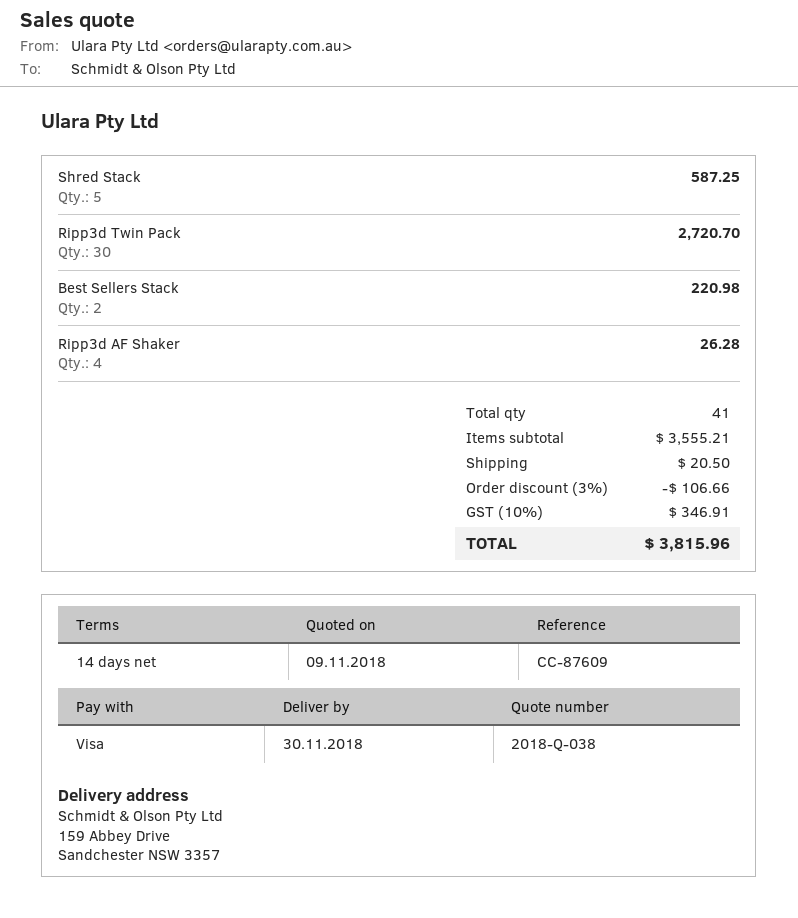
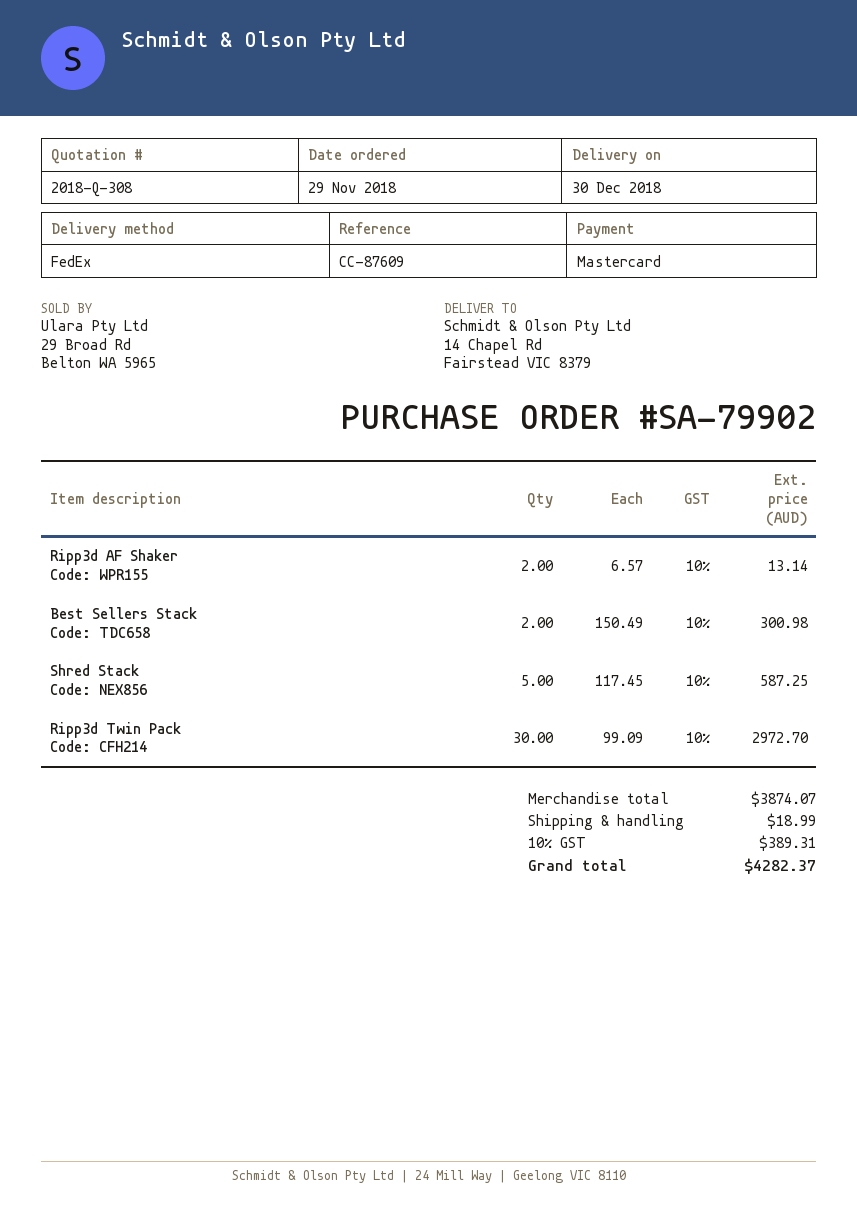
quote number: 2018-Q-038 -> 2018-Q-308
delivery date: 2018-11-30 -> 2018-12-30
payment method: Visa -> Mastercard
ship to: 159 Abbey Drive, Sandchester NSW 3357 -> 14 Chapel Rd, Fairstead VIC 8379
Ripp3d Twin Pack: 30 for 2720.70 -> 30 for 2972.70
Best Sellers Stack: 2 for 220.98 -> 2 for 300.98
Ripp3d AF Shaker: 4 for 26.28 -> 2 for 13.14
subtotal: 3555.21 -> 3874.07
discount: 3% = 106.66 -> none
shipping: 20.50 -> 18.99
tax: 10% = 346.91 -> 10% = 389.31
total: 3815.96 -> 4282.37

